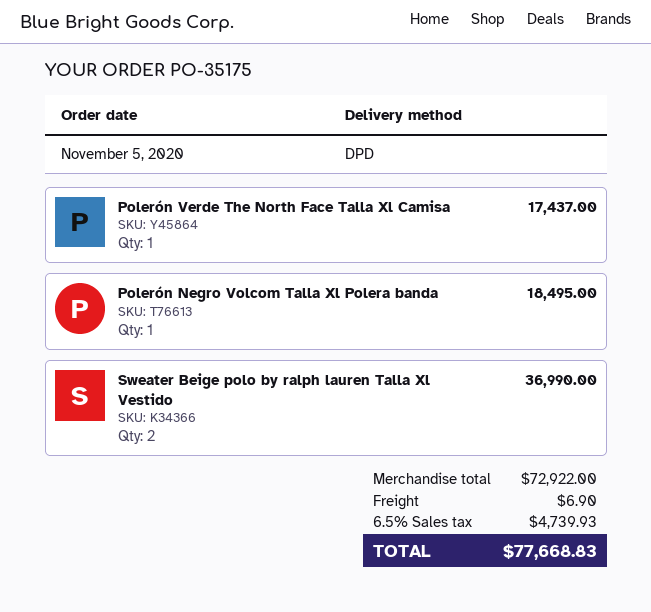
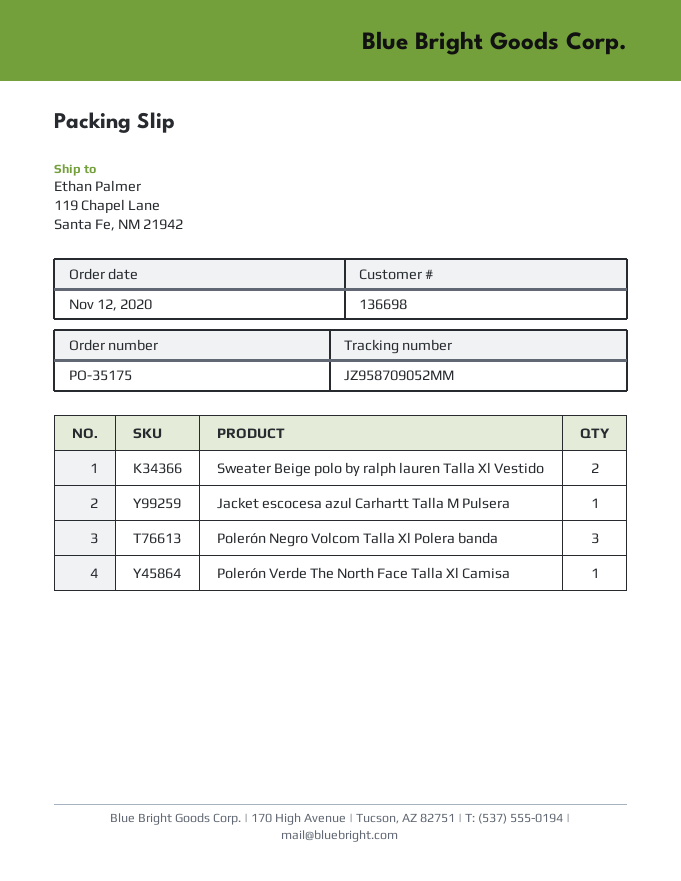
order date: 2020-11-05 -> 2020-11-12
Polerón Negro Volcom Talla Xl Polera banda: 1 -> 3
Jacket escocesa azul Carhartt Talla M Pulsera: none -> 1

